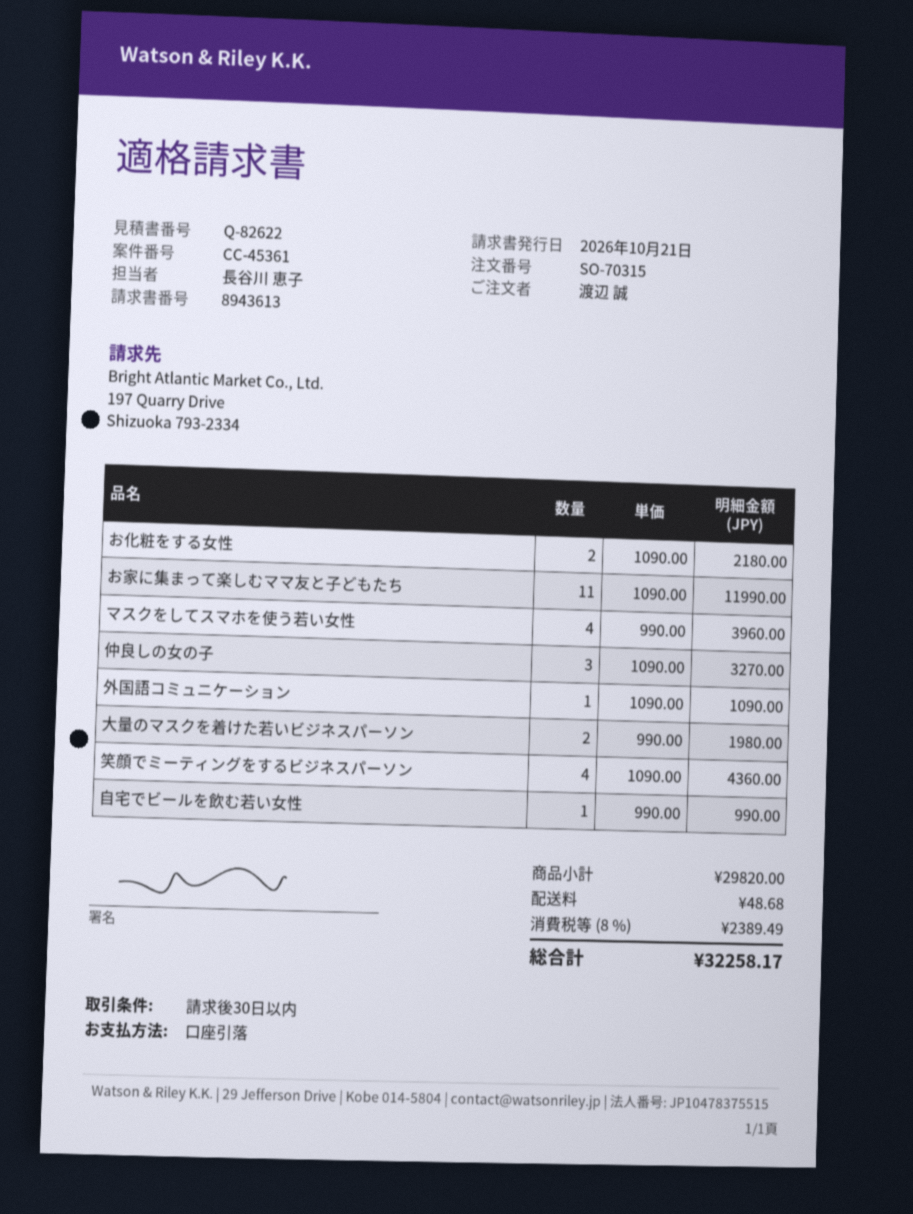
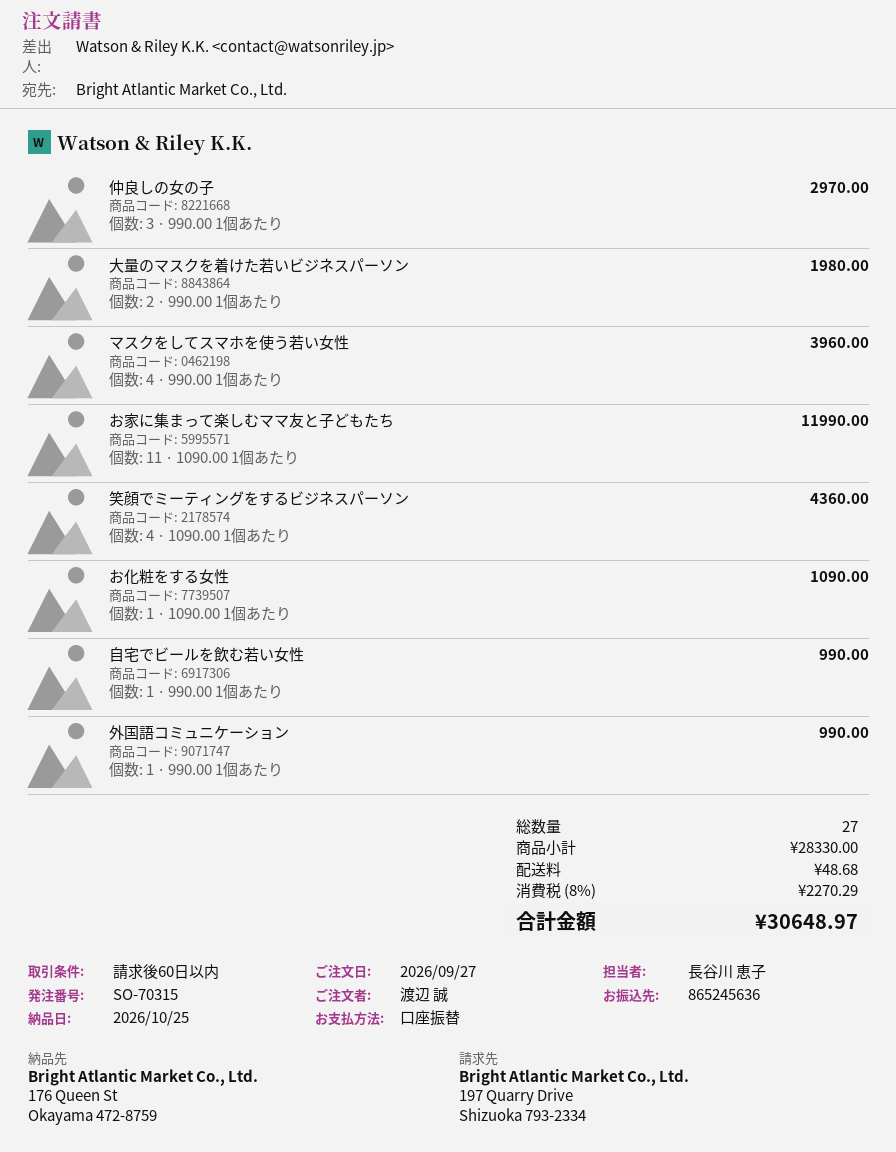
payment terms: 30 days -> 60 days
お化粧をする女性: 2 x 1090.00 = 2180.00 -> 1 x 1090.00 = 1090.00
仲良しの女の子: 3 x 1090.00 = 3270.00 -> 3 x 990.00 = 2970.00
外国語コミュニケーション: 1 x 1090.00 = 1090.00 -> 1 x 990.00 = 990.00
subtotal: 29820.00 -> 28330.00
tax: 8% = 2389.49 -> 8% = 2270.29
total: 32258.17 -> 30648.97

